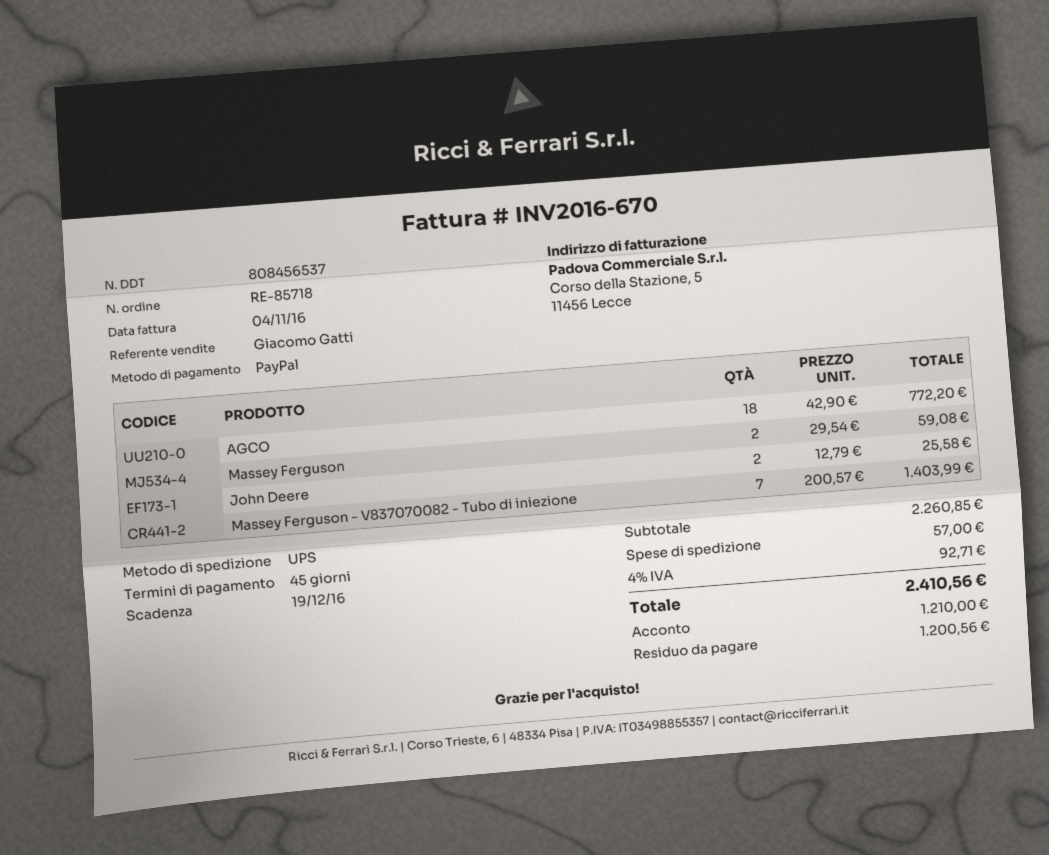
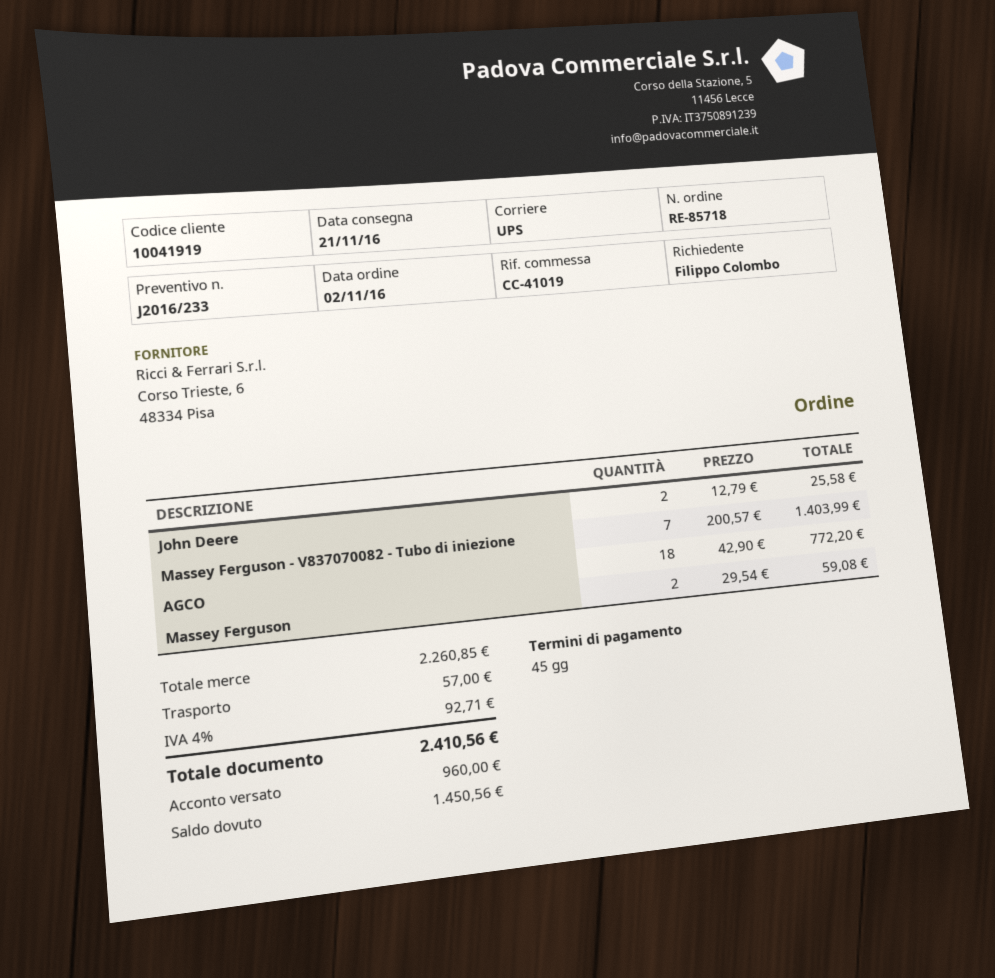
deposit: 1210.00 -> 960.00
balance: 1200.56 -> 1450.56

